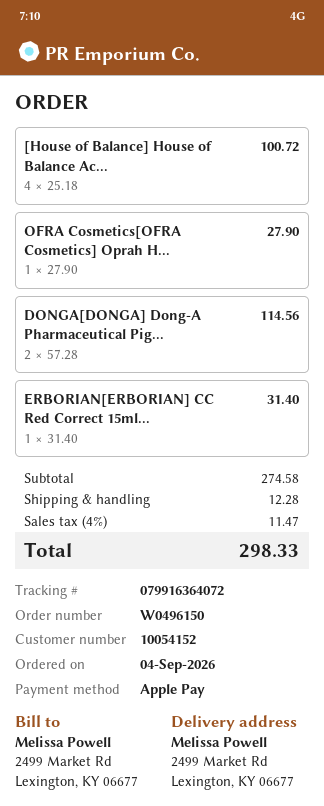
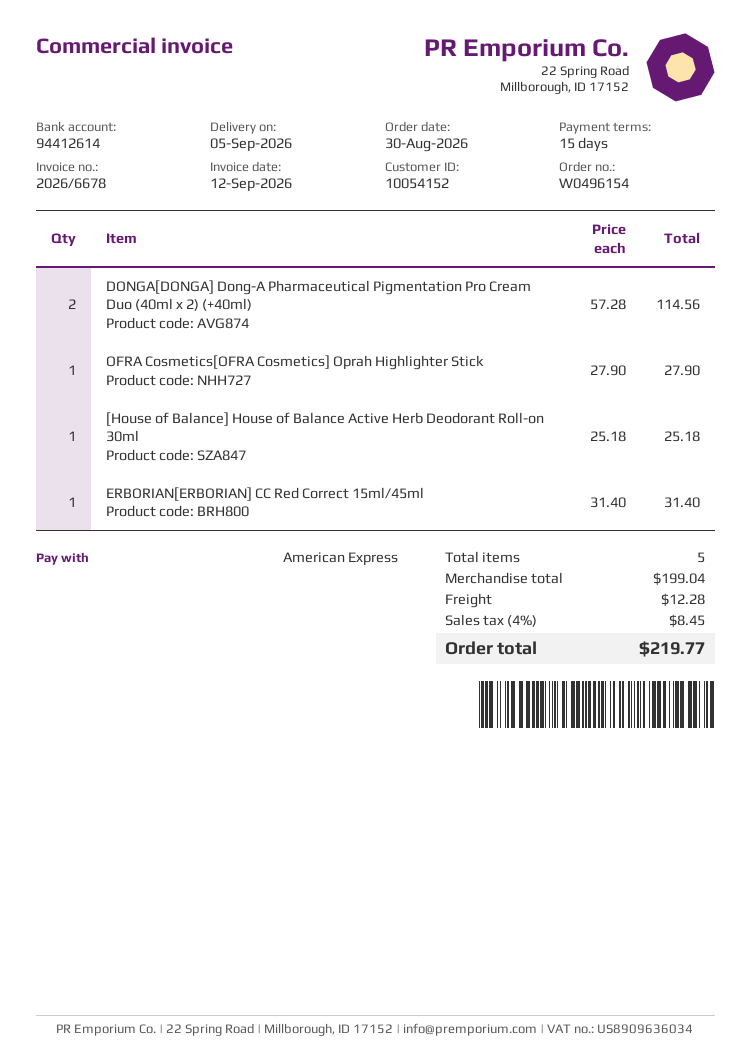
order number: W0496150 -> W0496154
order date: 2026-09-04 -> 2026-08-30
payment method: Apple Pay -> American Express
[House of Balance] House of Balance Ac...: 4 x 25.18 = 100.72 -> 1 x 25.18 = 25.18
subtotal: 274.58 -> 199.04
tax: 4% = 11.47 -> 4% = 8.45
total: 298.33 -> 219.77

